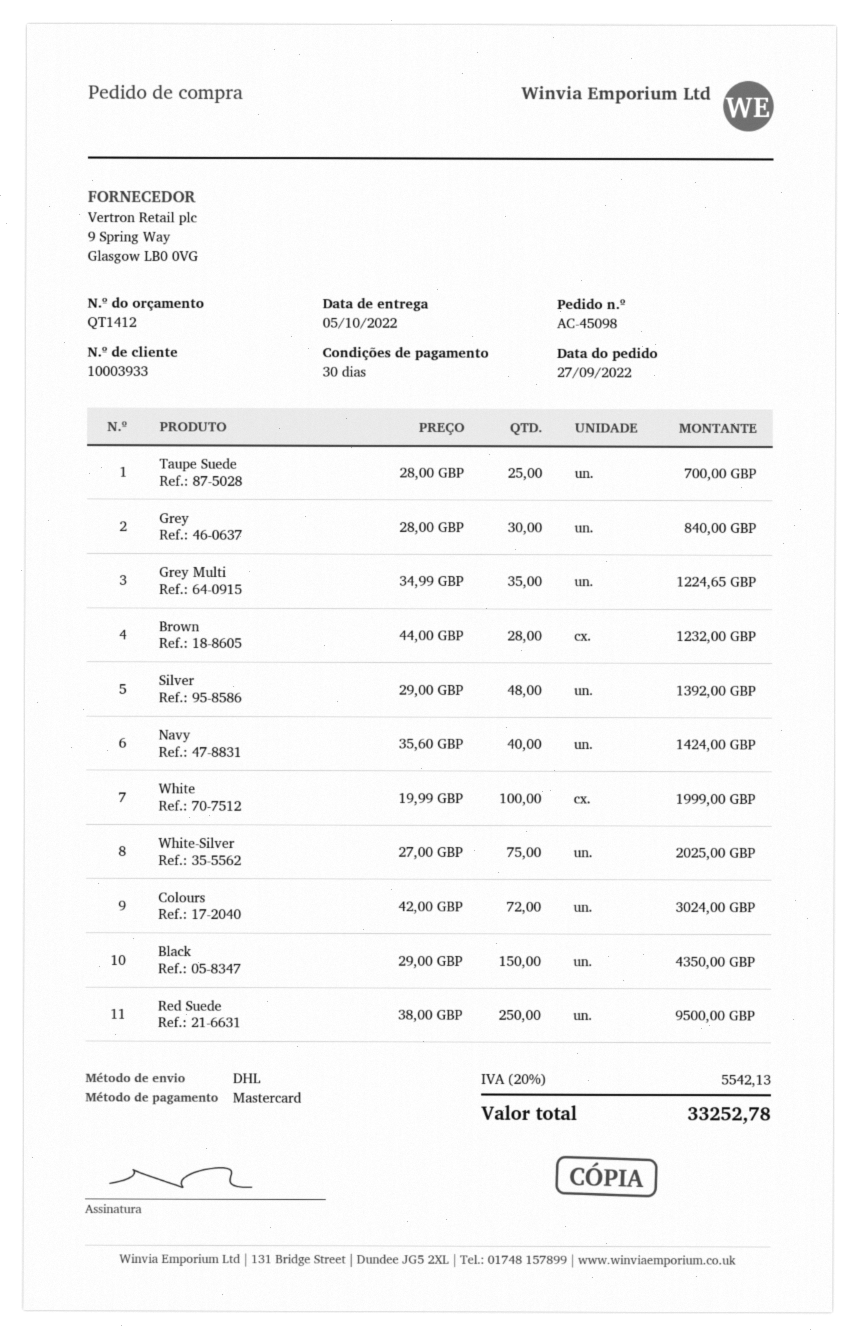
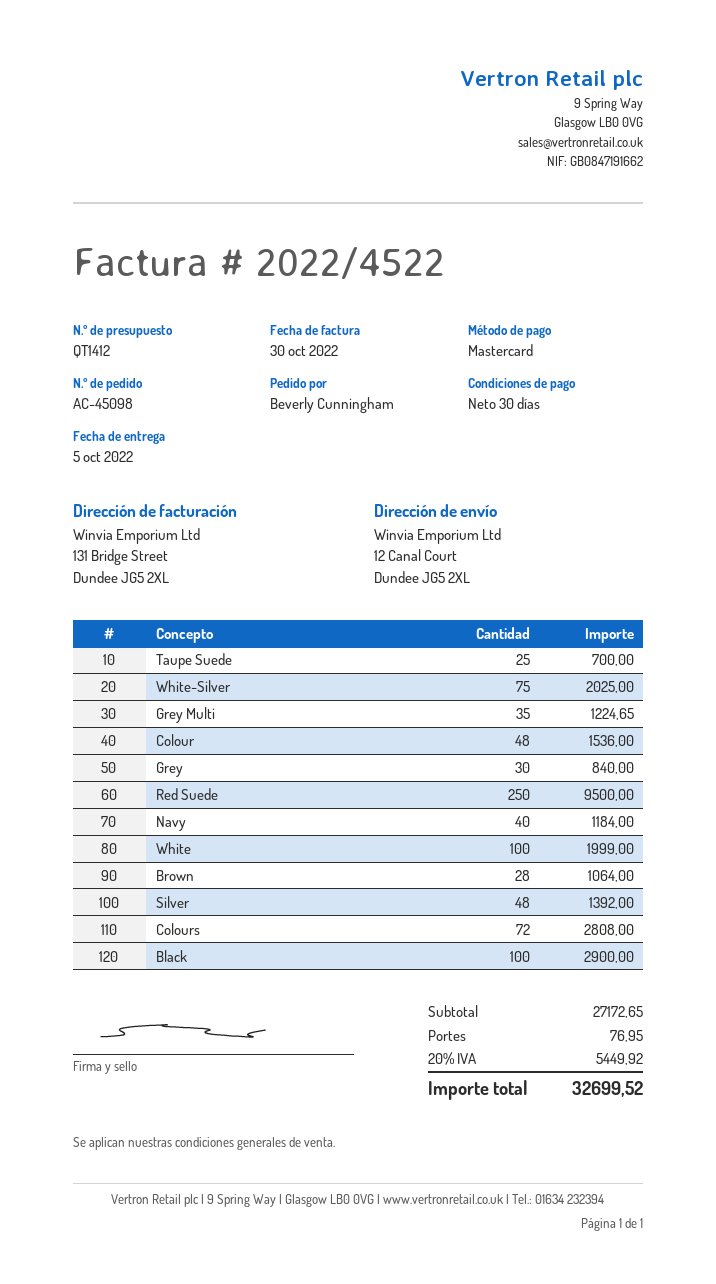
Brown: 28 for 1232.00 -> 28 for 1064.00
Navy: 40 for 1424.00 -> 40 for 1184.00
Colours: 72 for 3024.00 -> 72 for 2808.00
Black: 150 for 4350.00 -> 100 for 2900.00
Colour: none -> 48 for 1536.00
shipping: none -> 76.95
tax: 20% = 5542.13 -> 20% = 5449.92
total: 33252.78 -> 32699.52

